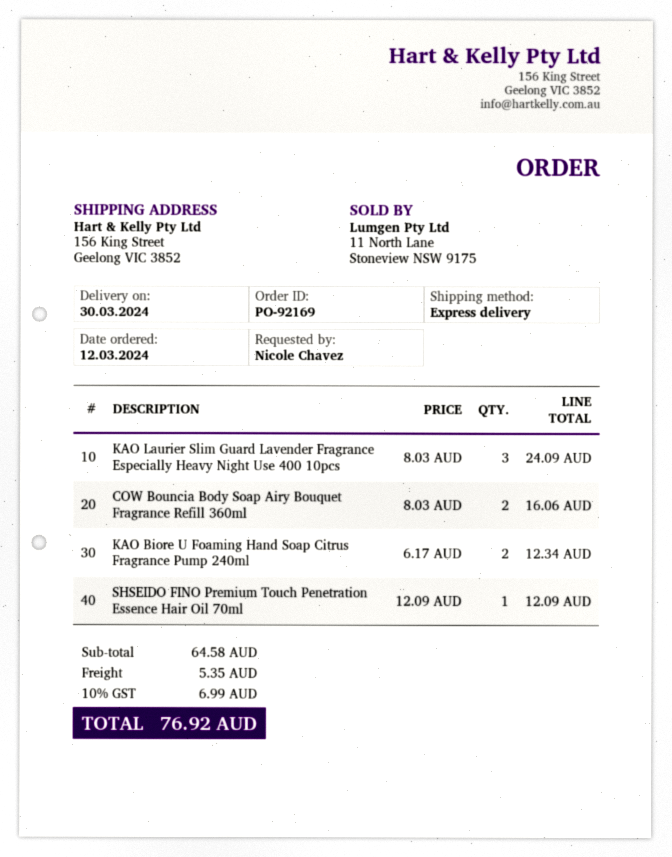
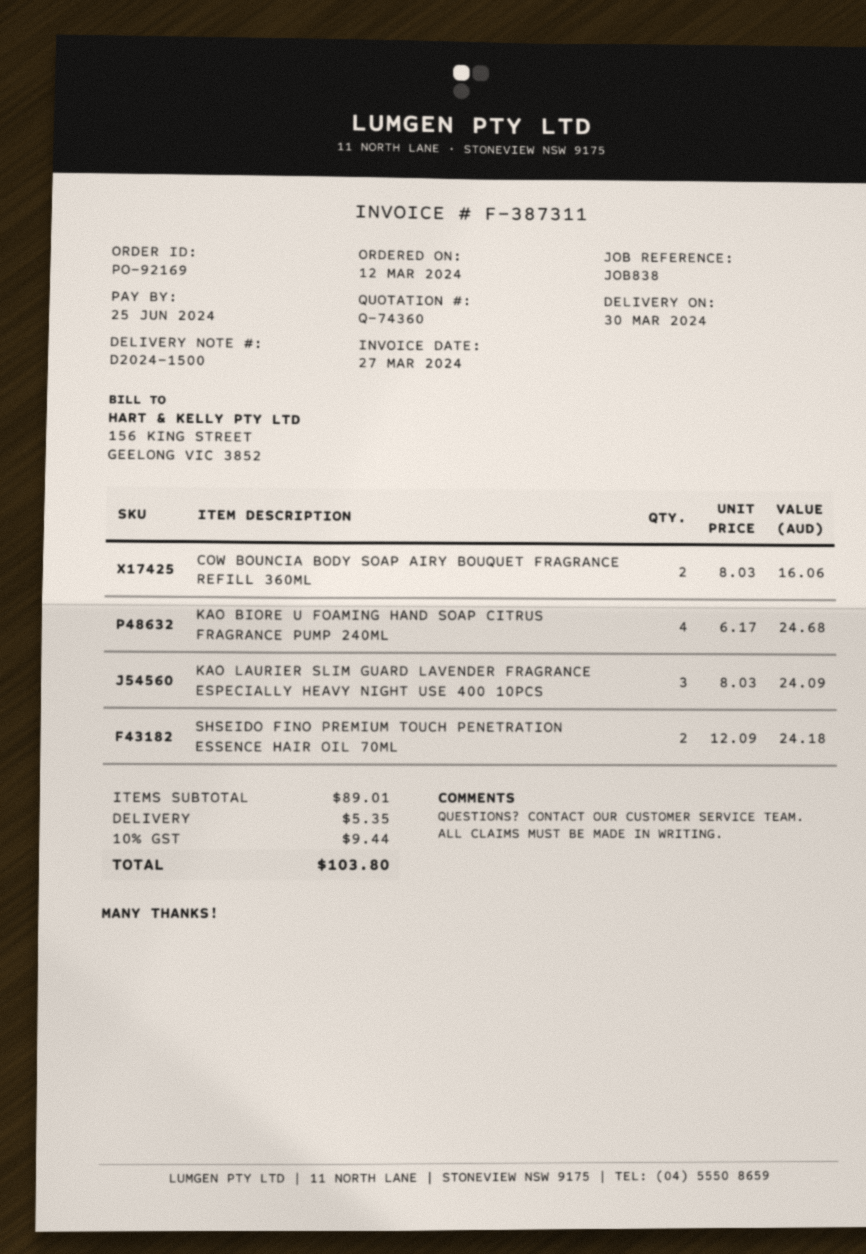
KAO Biore U Foaming Hand Soap Citrus Fragrance Pump 240ml: 2 x 6.17 = 12.34 -> 4 x 6.17 = 24.68
SHSEIDO FINO Premium Touch Penetration Essence Hair Oil 70ml: 1 x 12.09 = 12.09 -> 2 x 12.09 = 24.18
subtotal: 64.58 -> 89.01
tax: 10% = 6.99 -> 10% = 9.44
total: 76.92 -> 103.80

